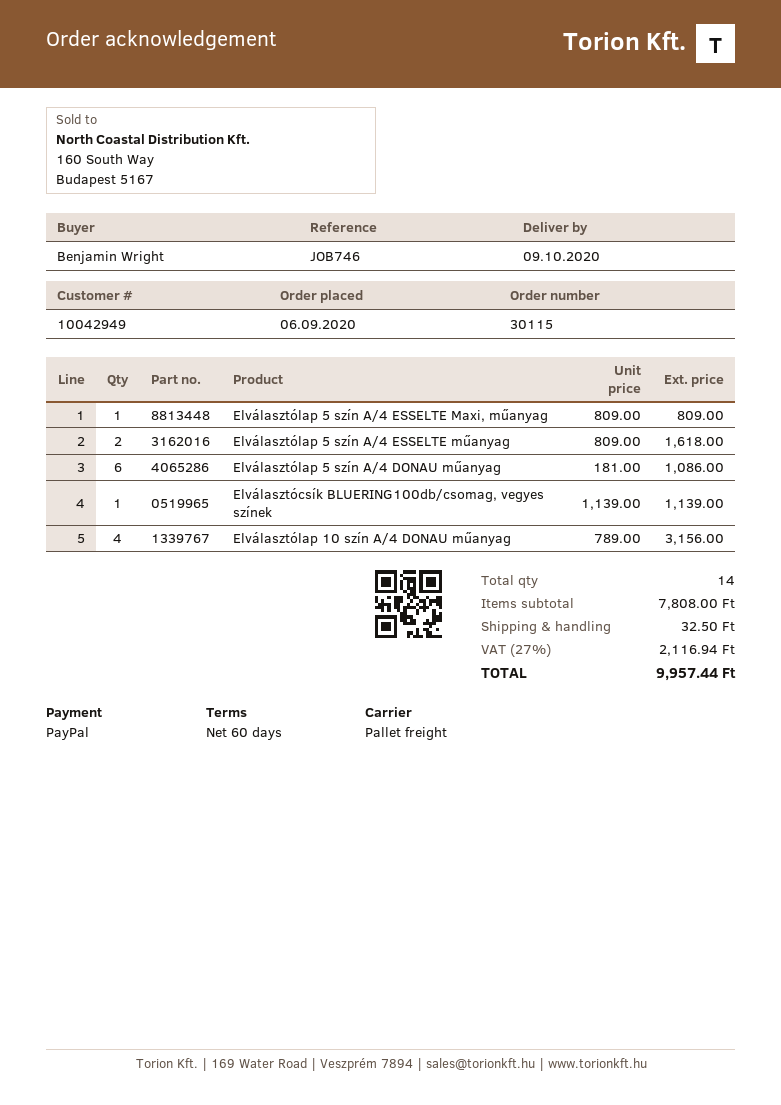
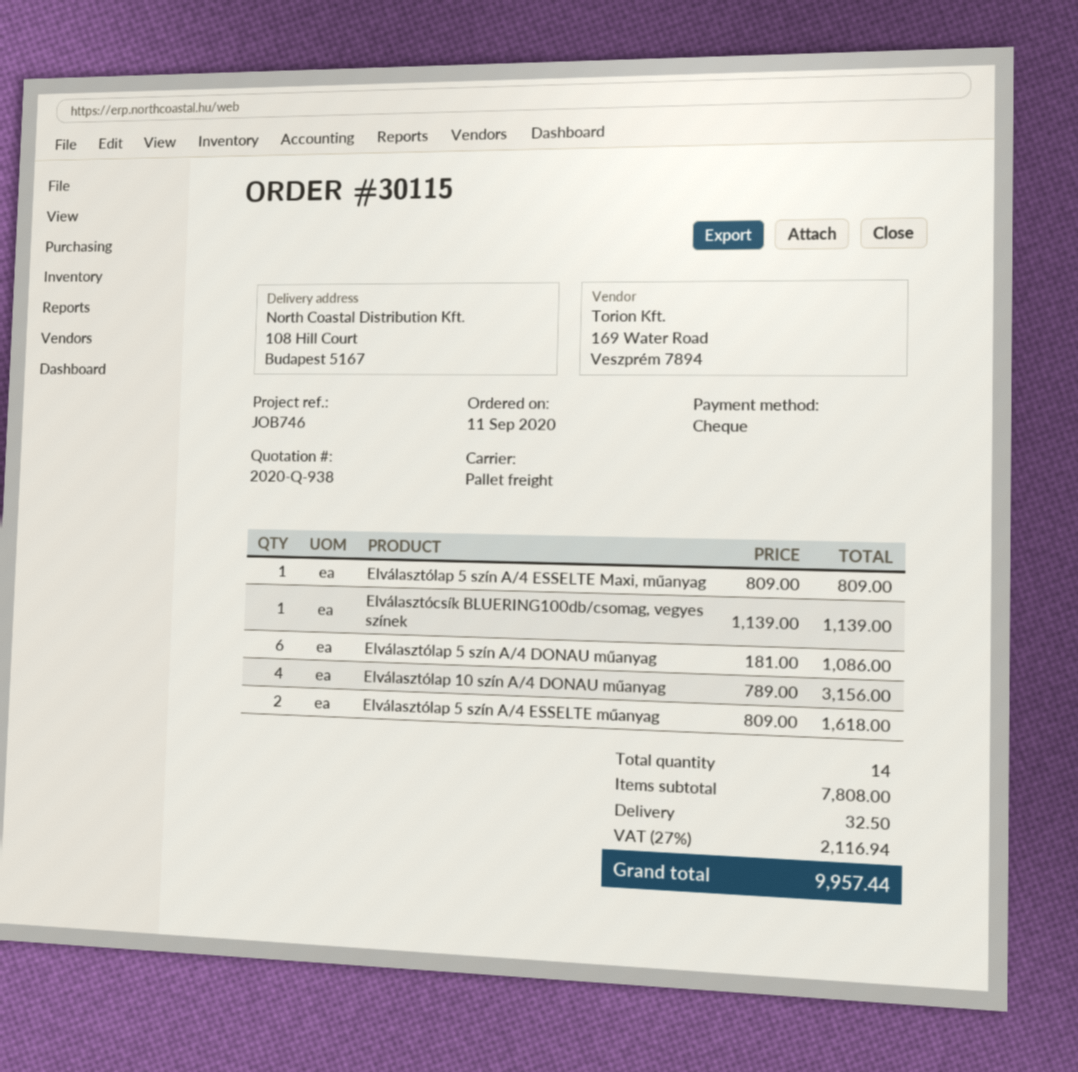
order date: 2020-09-06 -> 2020-09-11
payment method: PayPal -> cheque

